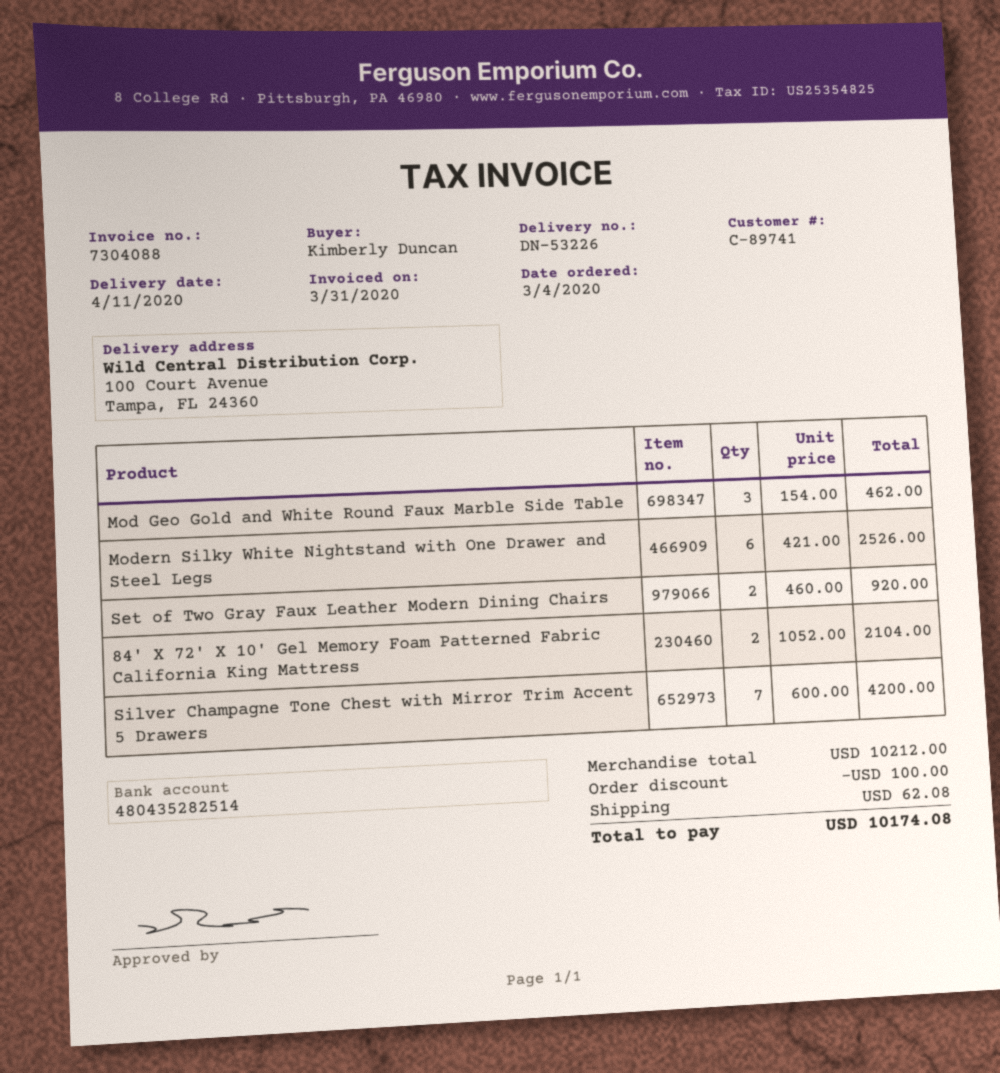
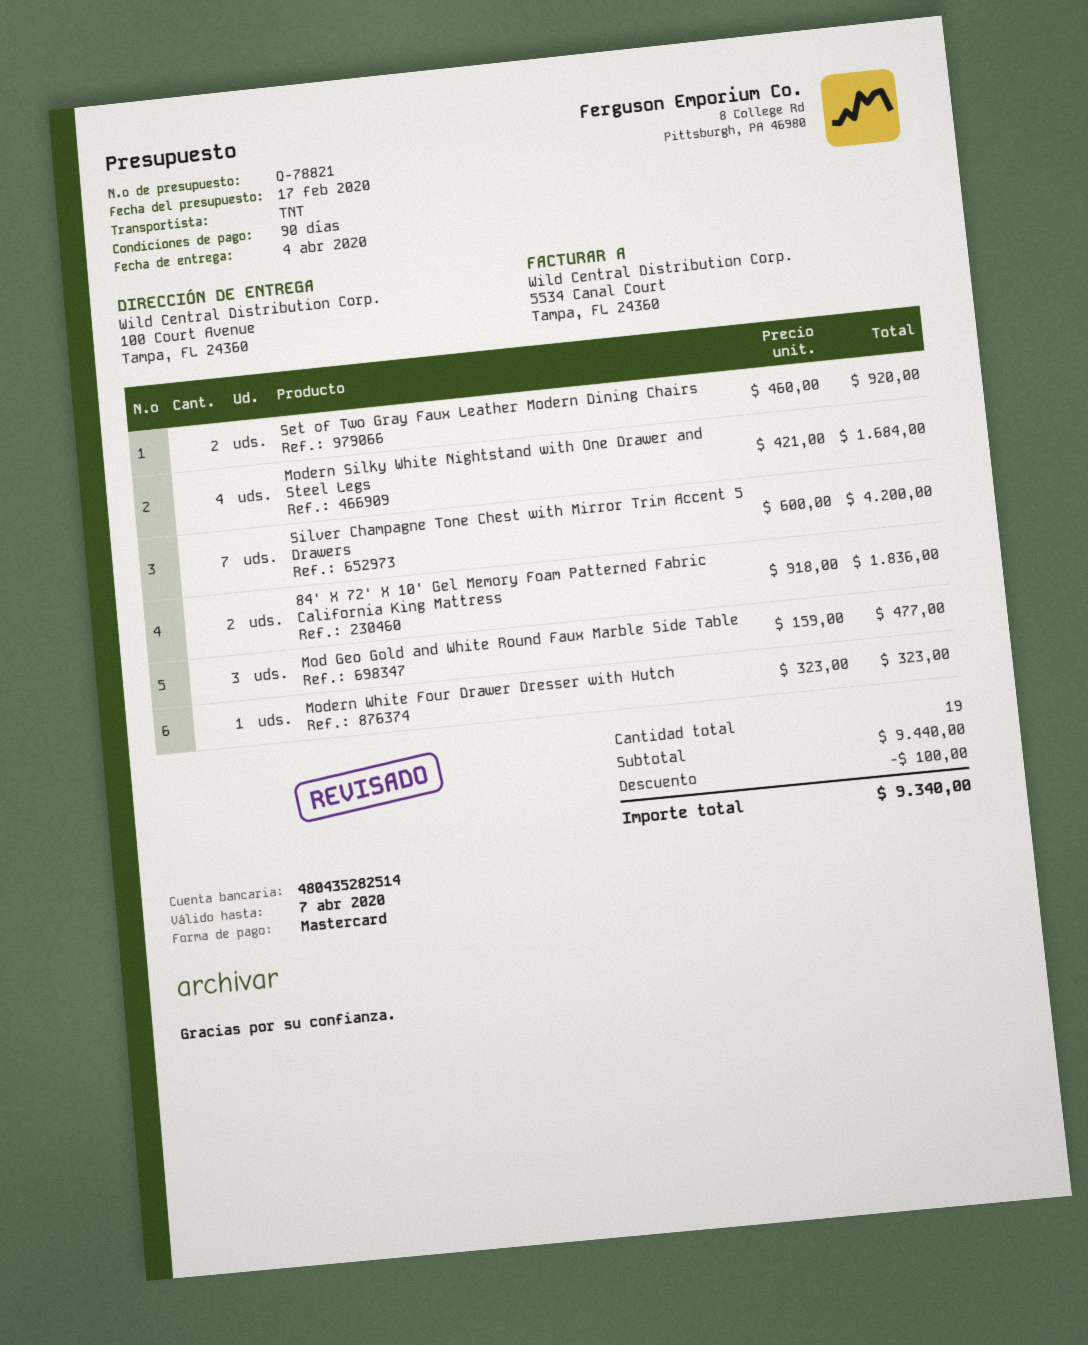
delivery date: 2020-04-11 -> 2020-04-04
Mod Geo Gold and White Round Faux Marble Side Table: 3 x 154.00 = 462.00 -> 3 x 159.00 = 477.00
Modern Silky White Nightstand with One Drawer and Steel Legs: 6 x 421.00 = 2526.00 -> 4 x 421.00 = 1684.00
84' X 72' X 10' Gel Memory Foam Patterned Fabric California King Mattress: 2 x 1052.00 = 2104.00 -> 2 x 918.00 = 1836.00
Modern White Four Drawer Dresser with Hutch: none -> 1 x 323.00 = 323.00
subtotal: 10212.00 -> 9440.00
shipping: 62.08 -> none
total: 10174.08 -> 9340.00

